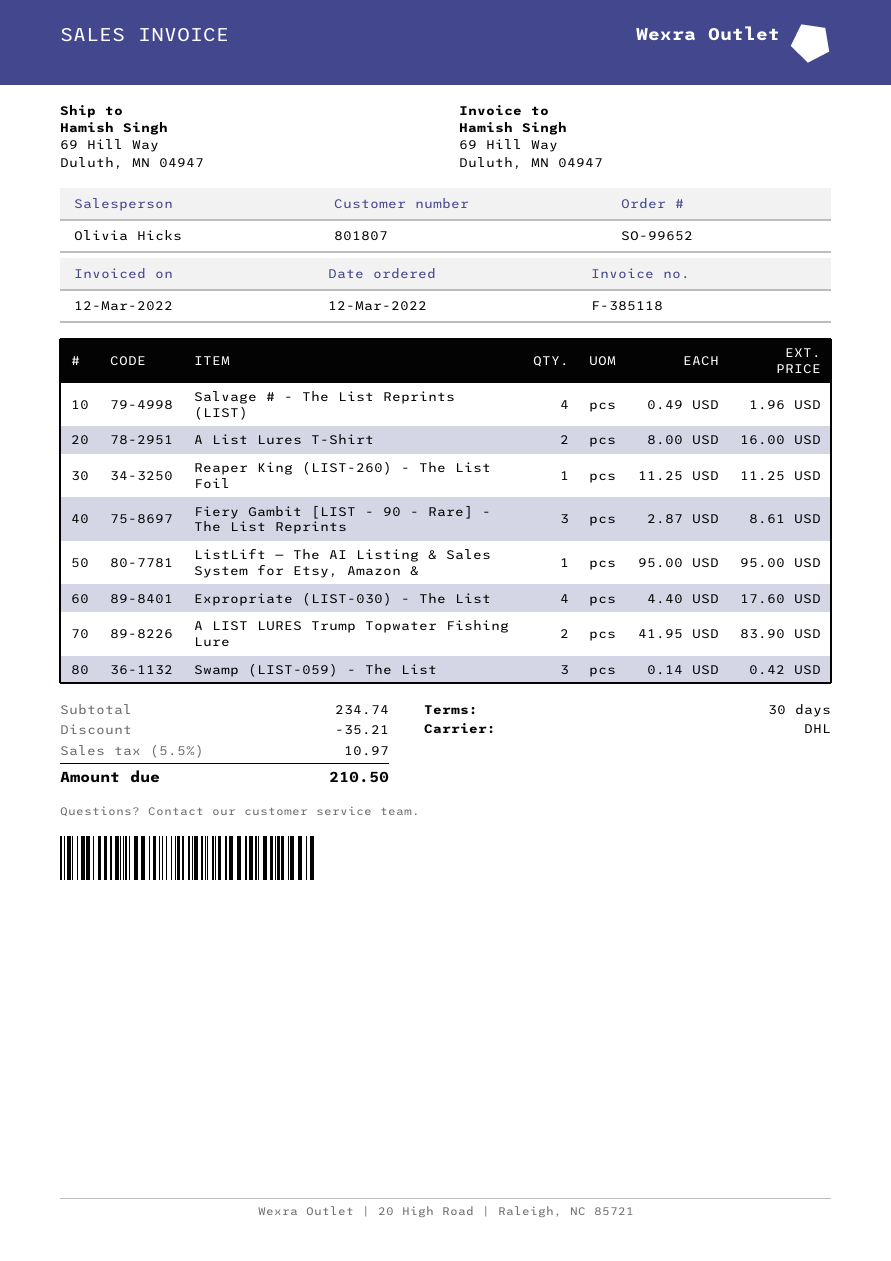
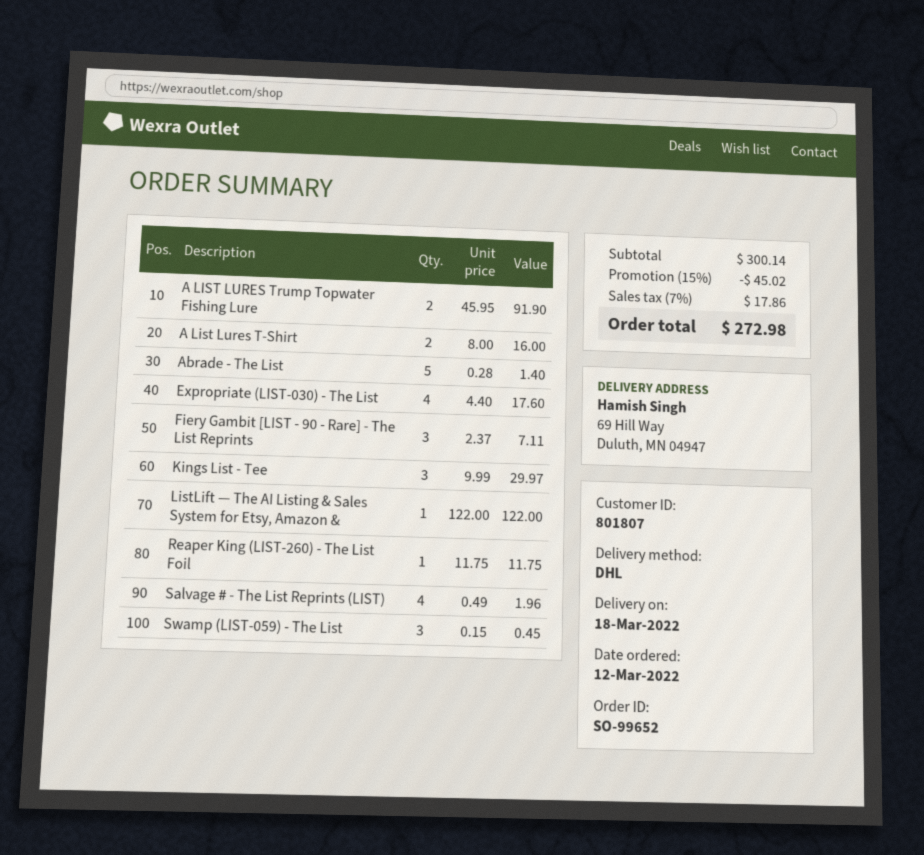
Reaper King (LIST-260) - The List Foil: 1 x 11.25 = 11.25 -> 1 x 11.75 = 11.75
Fiery Gambit [LIST - 90 - Rare] - The List Reprints: 3 x 2.87 = 8.61 -> 3 x 2.37 = 7.11
ListLift — The AI Listing & Sales System for Etsy, Amazon &: 1 x 95.00 = 95.00 -> 1 x 122.00 = 122.00
A LIST LURES Trump Topwater Fishing Lure: 2 x 41.95 = 83.90 -> 2 x 45.95 = 91.90
Swamp (LIST-059) - The List: 3 x 0.14 = 0.42 -> 3 x 0.15 = 0.45
Abrade - The List: none -> 5 x 0.28 = 1.40
Kings List - Tee: none -> 3 x 9.99 = 29.97
subtotal: 234.74 -> 300.14
discount: 35.21 -> 45.02
tax: 5.5% = 10.97 -> 7% = 17.86
total: 210.50 -> 272.98

